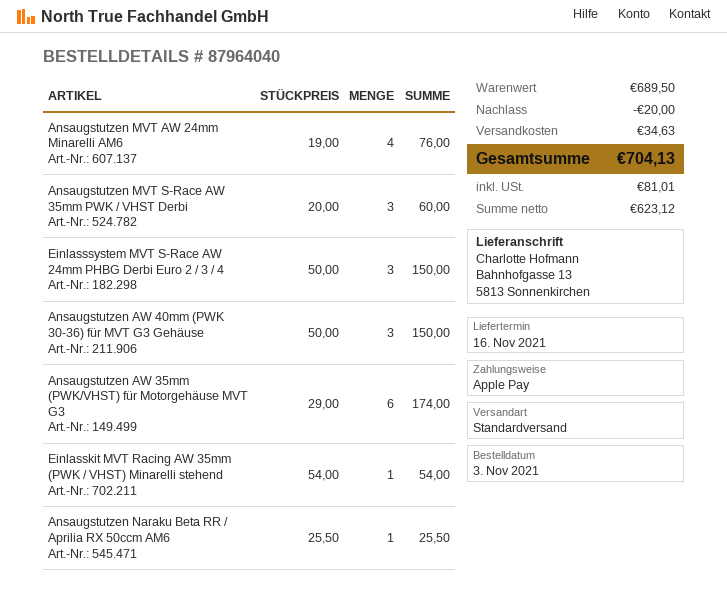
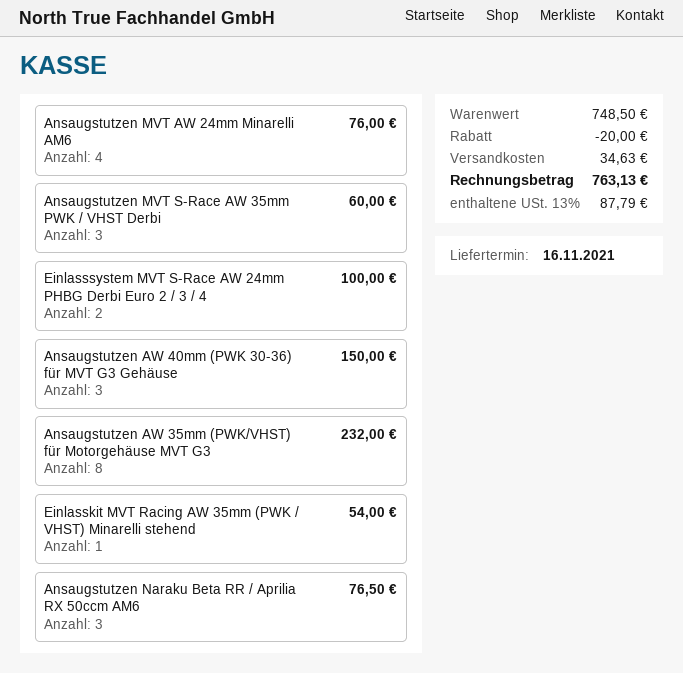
Einlasssystem MVT S-Race AW 24mm PHBG Derbi Euro 2 / 3 / 4: 3 for 150.00 -> 2 for 100.00
Ansaugstutzen AW 35mm (PWK/VHST) für Motorgehäuse MVT G3: 6 for 174.00 -> 8 for 232.00
Ansaugstutzen Naraku Beta RR / Aprilia RX 50ccm AM6: 1 for 25.50 -> 3 for 76.50
subtotal: 689.50 -> 748.50
tax: 81.01 -> 87.79
total: 704.13 -> 763.13

